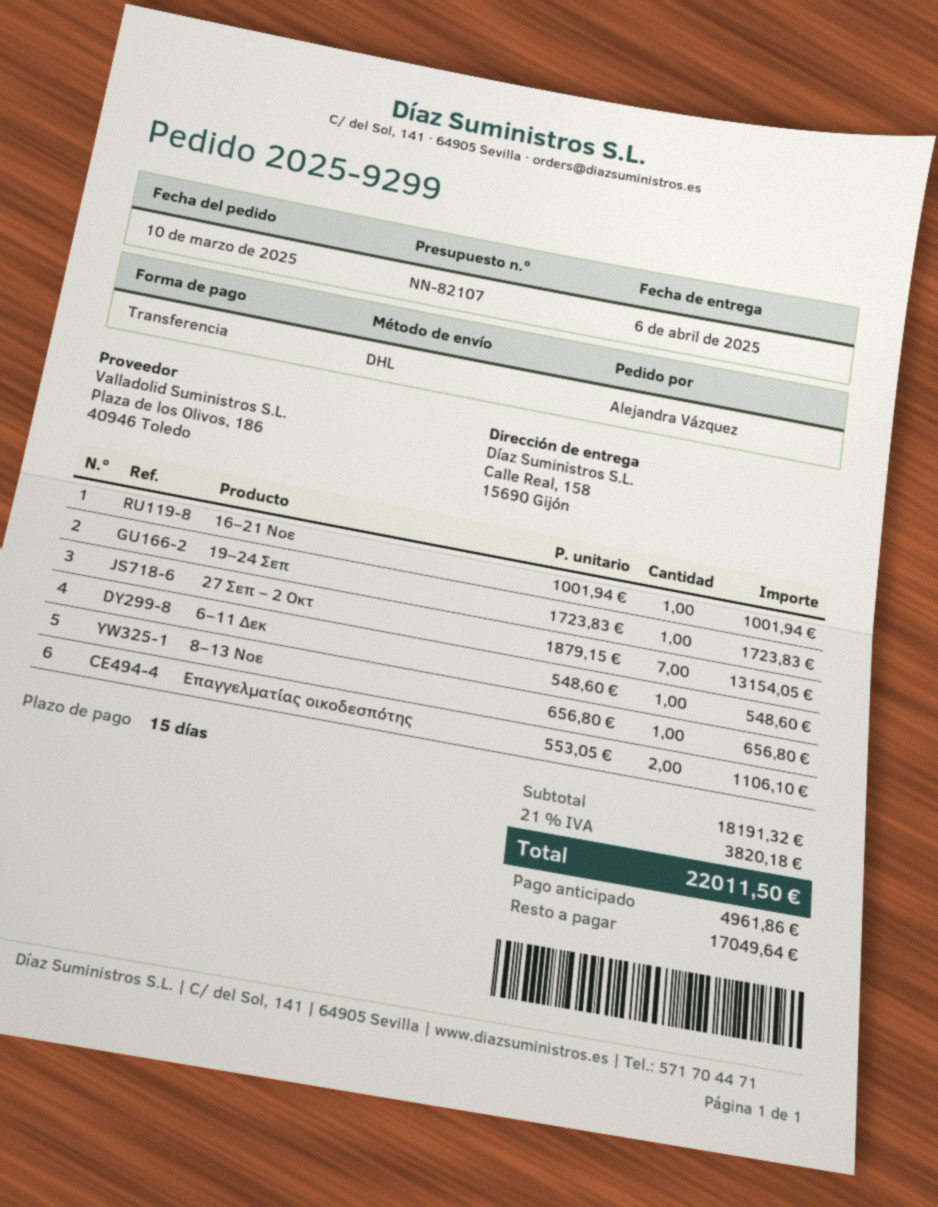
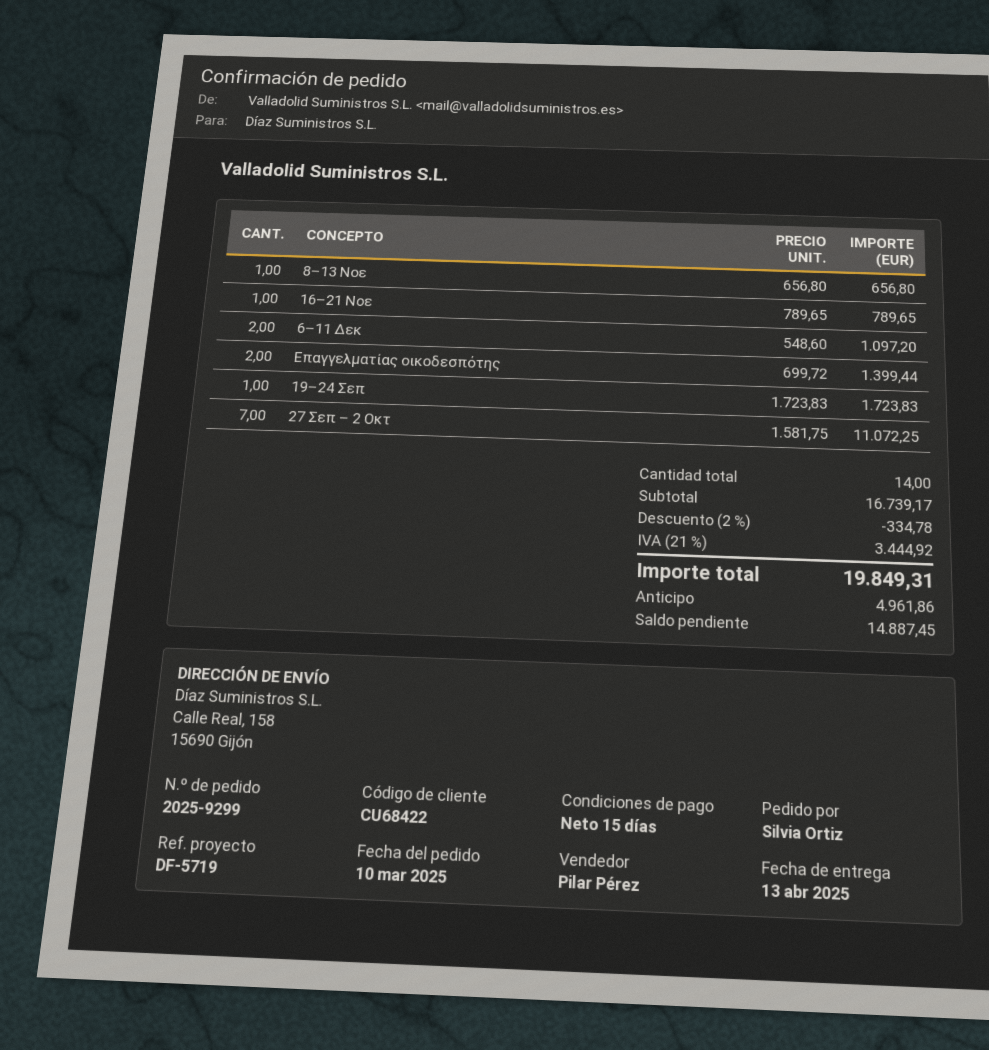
delivery date: 2025-04-06 -> 2025-04-13
ordered by: Alejandra Vázquez -> Silvia Ortiz
16–21 Νοε: 1 x 1001.94 = 1001.94 -> 1 x 789.65 = 789.65
27 Σεπ – 2 Οκτ: 7 x 1879.15 = 13154.05 -> 7 x 1581.75 = 11072.25
6–11 Δεκ: 1 x 548.60 = 548.60 -> 2 x 548.60 = 1097.20
Επαγγελματίας οικοδεσπότης: 2 x 553.05 = 1106.10 -> 2 x 699.72 = 1399.44
subtotal: 18191.32 -> 16739.17
discount: none -> 2% = 334.78
tax: 21% = 3820.18 -> 21% = 3444.92
total: 22011.50 -> 19849.31
balance: 17049.64 -> 14887.45

